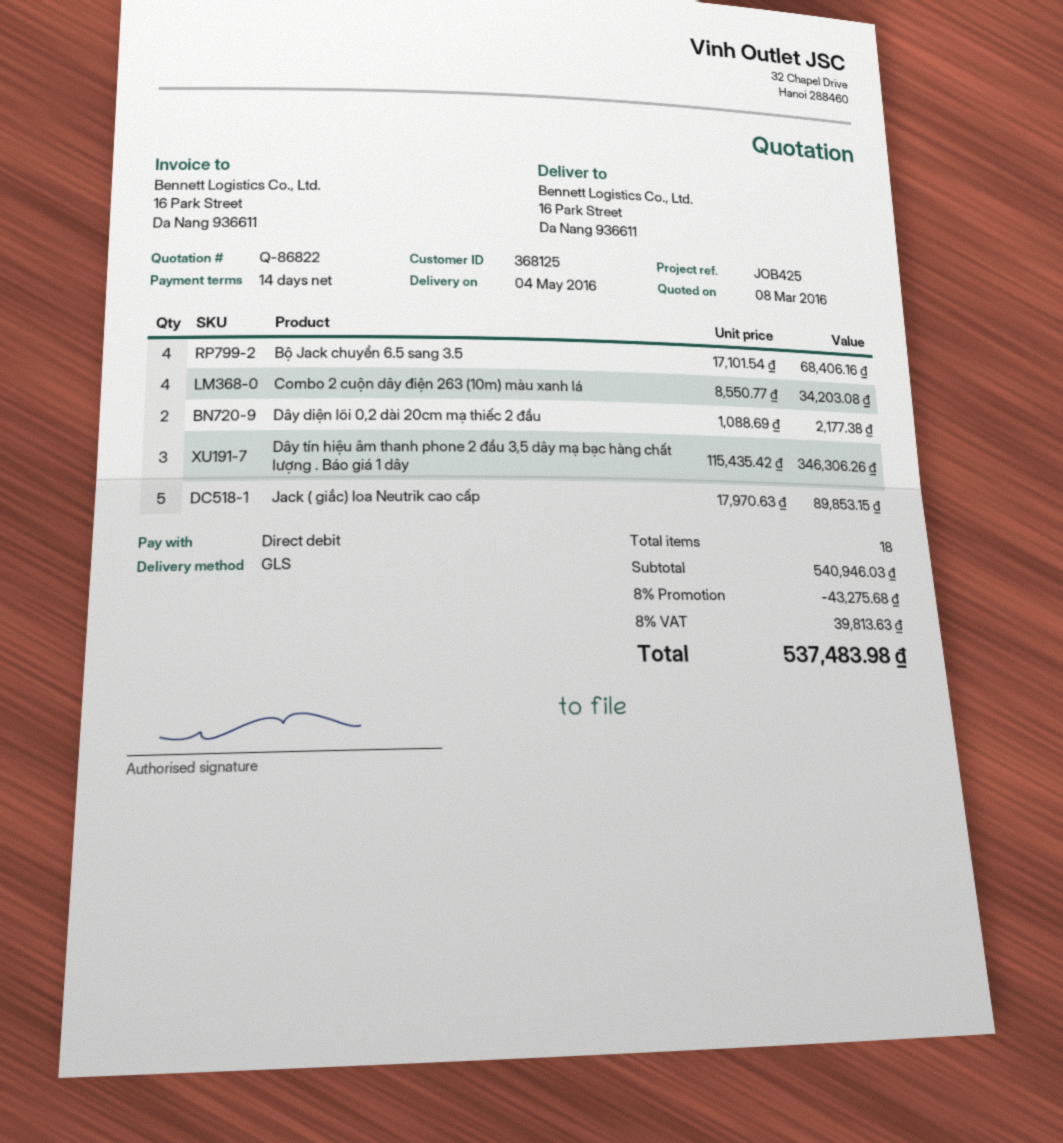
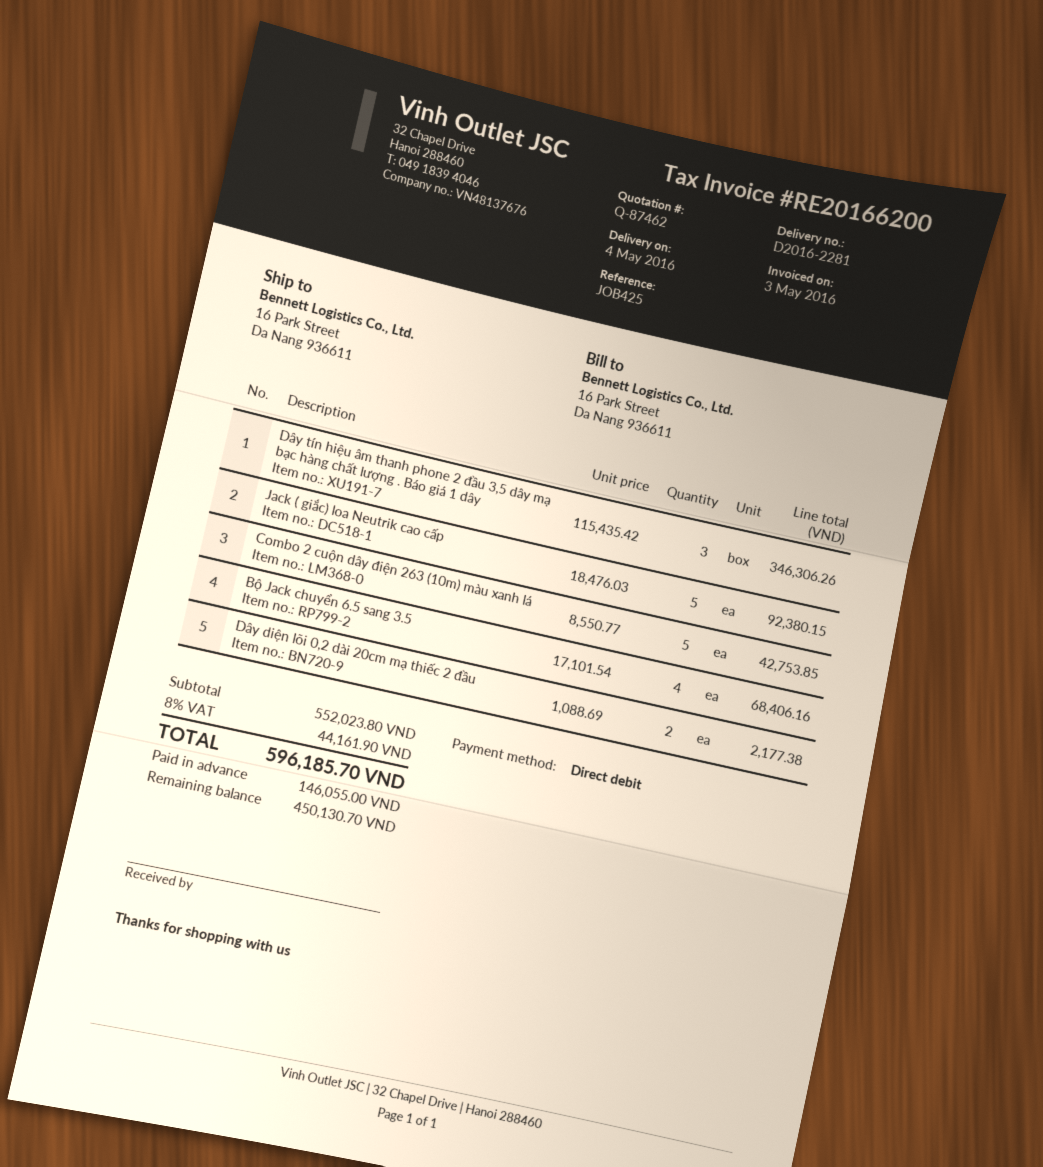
quote number: Q-86822 -> Q-87462
Combo 2 cuộn dây điện 263 (10m) màu xanh lá: 4 x 8550.77 = 34203.08 -> 5 x 8550.77 = 42753.85
Jack ( giắc) loa Neutrik cao cấp: 5 x 17970.63 = 89853.15 -> 5 x 18476.03 = 92380.15
subtotal: 540946.03 -> 552023.80
discount: 8% = 43275.68 -> none
tax: 8% = 39813.63 -> 8% = 44161.90
total: 537483.98 -> 596185.70

